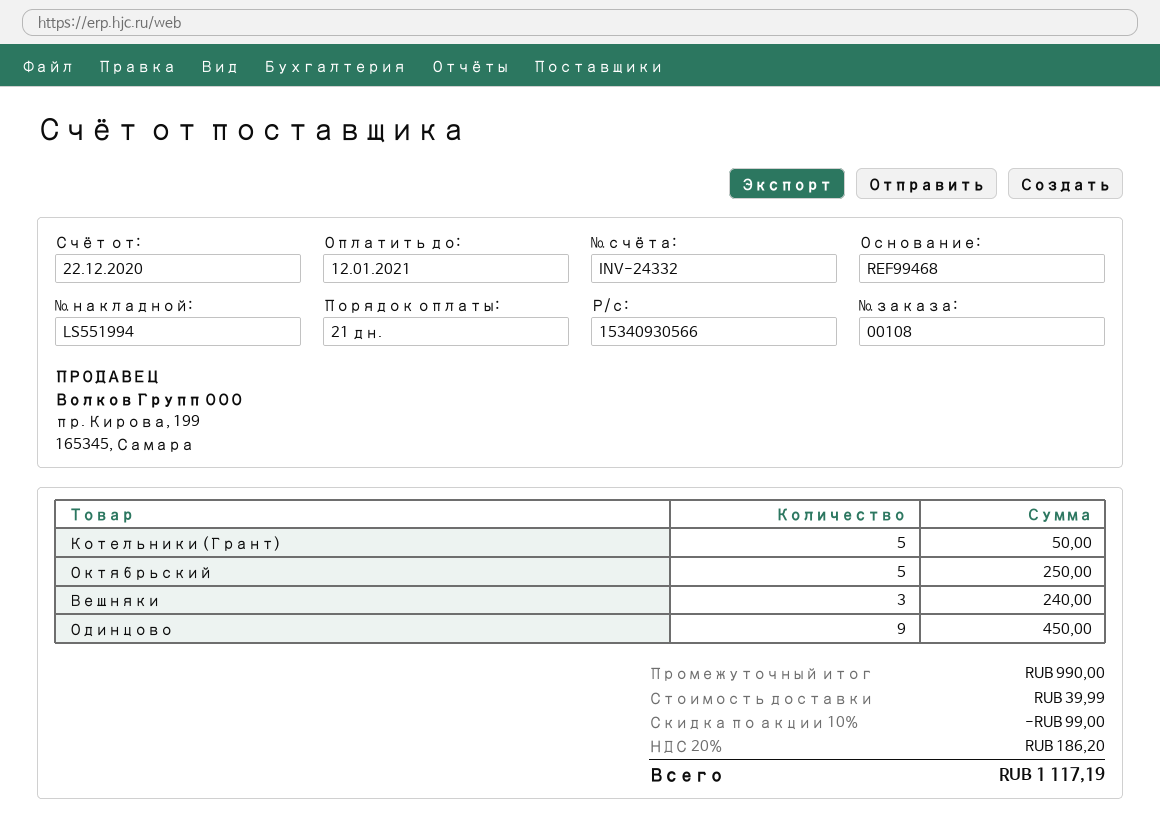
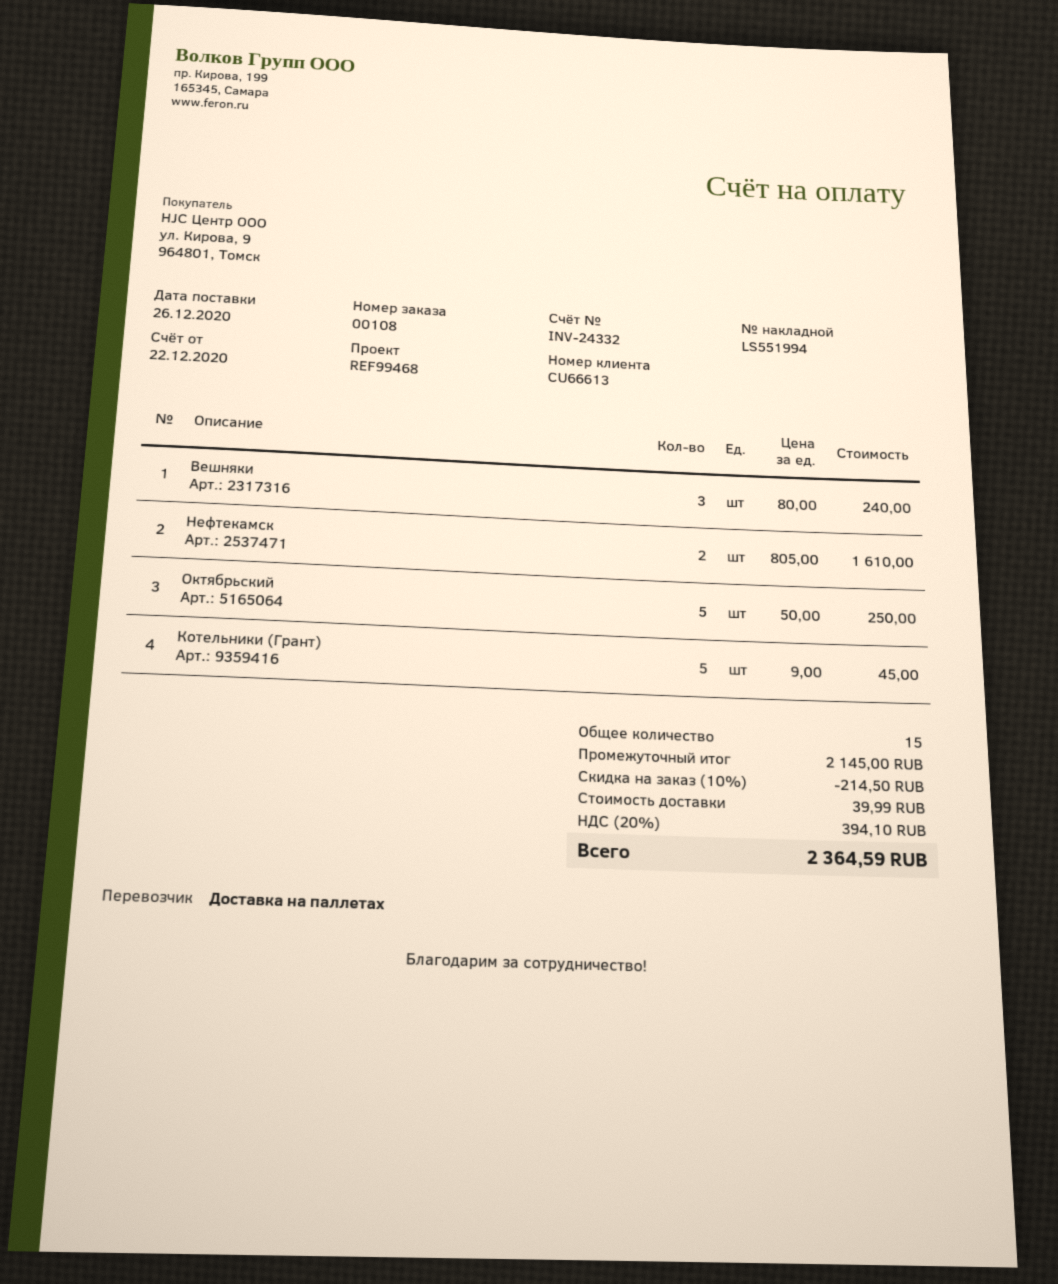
Котельники (Грант): 5 for 50.00 -> 5 for 45.00
Одинцово: 9 for 450.00 -> none
Нефтекамск: none -> 2 for 1610.00
subtotal: 990.00 -> 2145.00
discount: 10% = 99.00 -> 10% = 214.50
tax: 20% = 186.20 -> 20% = 394.10
total: 1117.19 -> 2364.59

